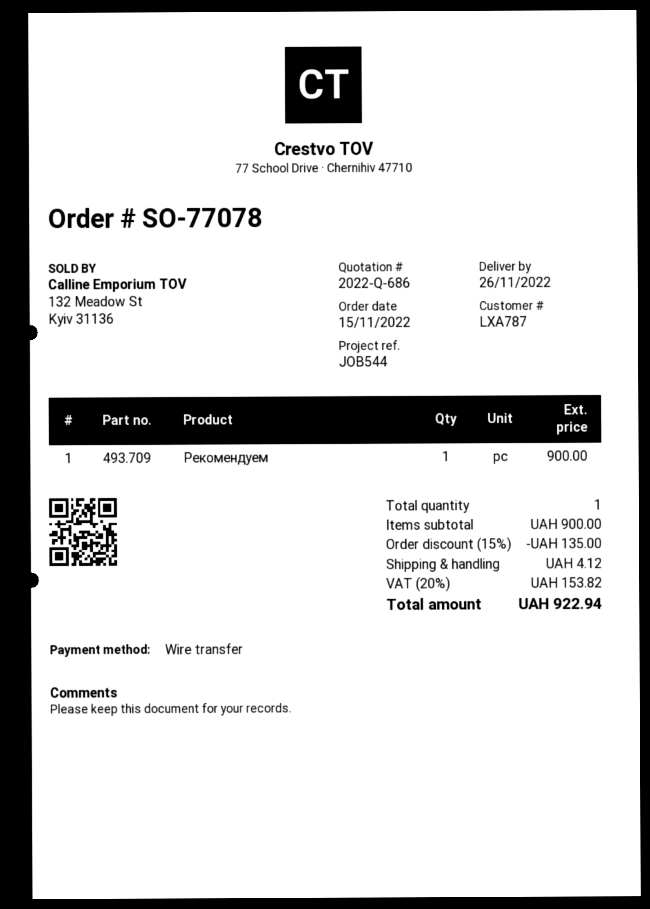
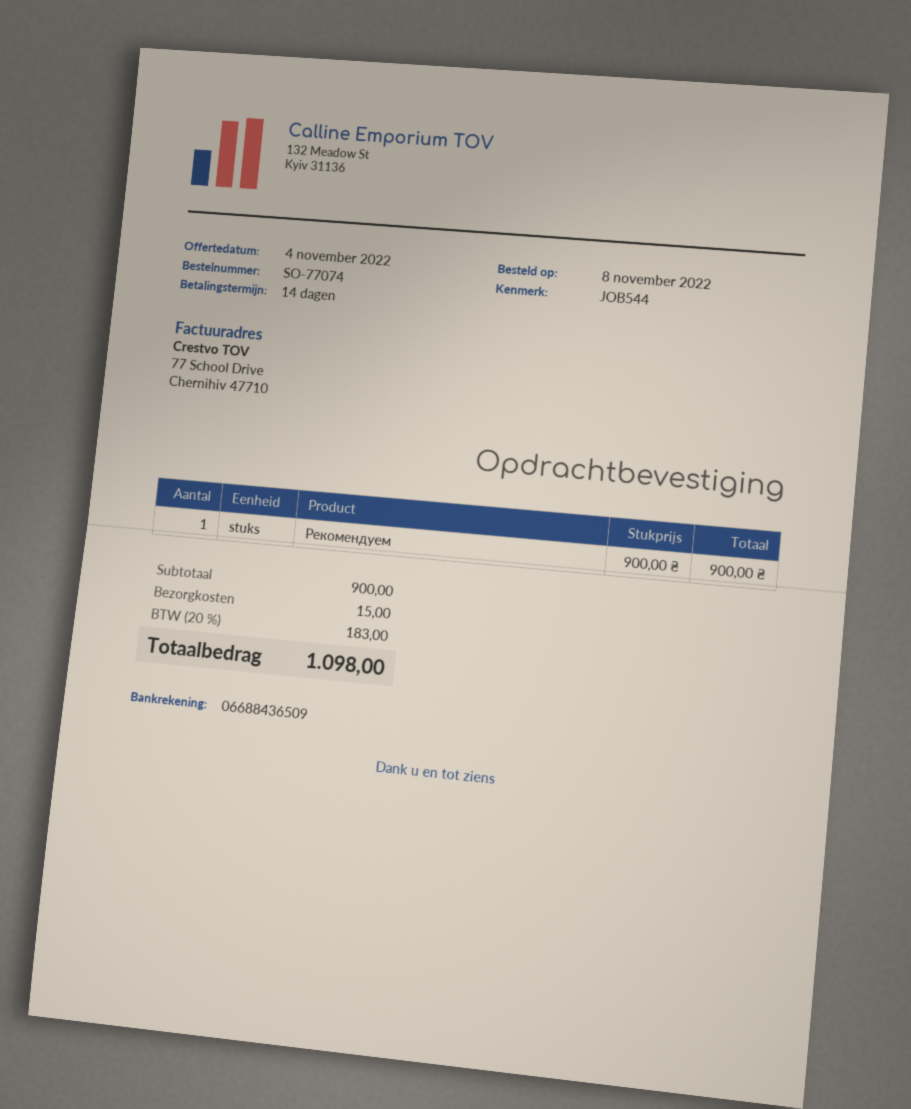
order number: SO-77078 -> SO-77074
order date: 2022-11-15 -> 2022-11-08
discount: 15% = 135.00 -> none
shipping: 4.12 -> 15.00
tax: 20% = 153.82 -> 20% = 183.00
total: 922.94 -> 1098.00

